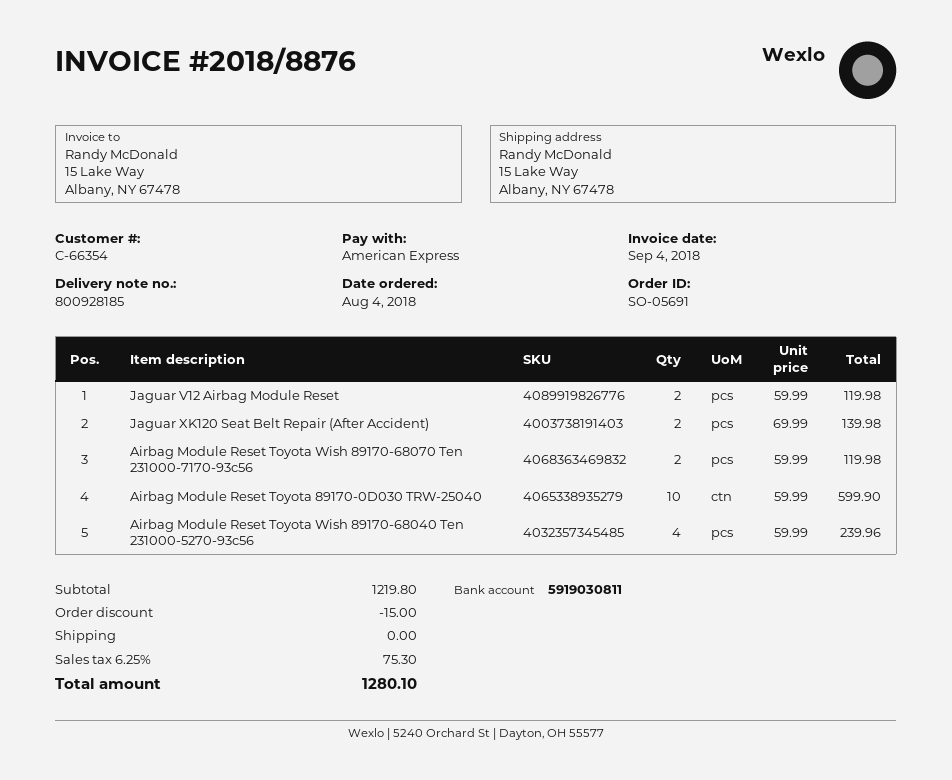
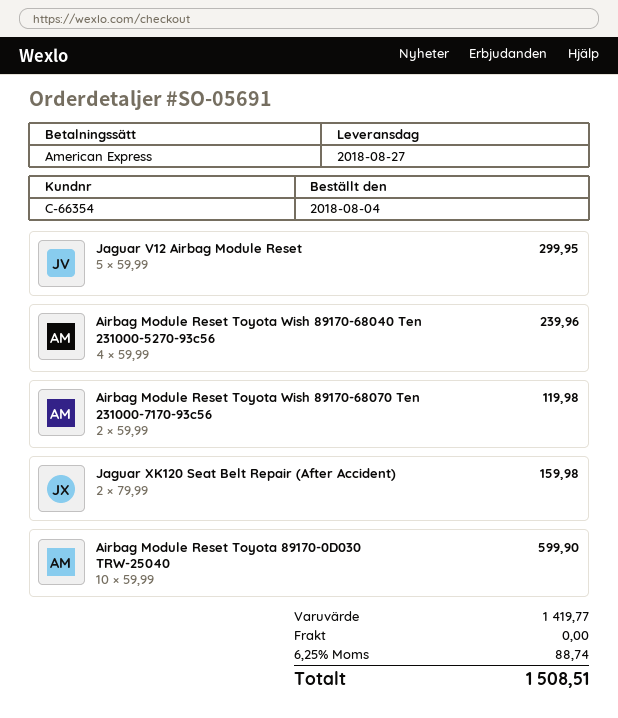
Jaguar V12 Airbag Module Reset: 2 x 59.99 = 119.98 -> 5 x 59.99 = 299.95
Jaguar XK120 Seat Belt Repair (After Accident): 2 x 69.99 = 139.98 -> 2 x 79.99 = 159.98
subtotal: 1219.80 -> 1419.77
discount: 15.00 -> none
tax: 6.25% = 75.30 -> 6.25% = 88.74
total: 1280.10 -> 1508.51

